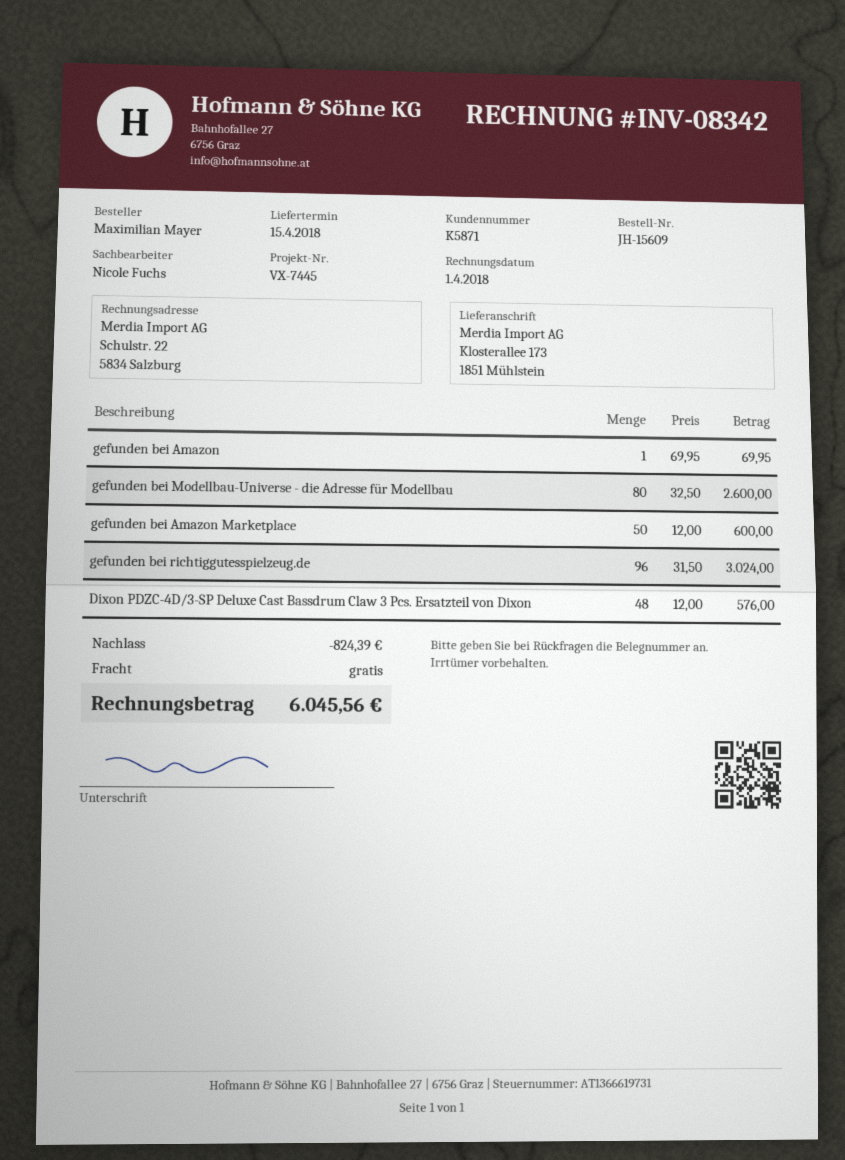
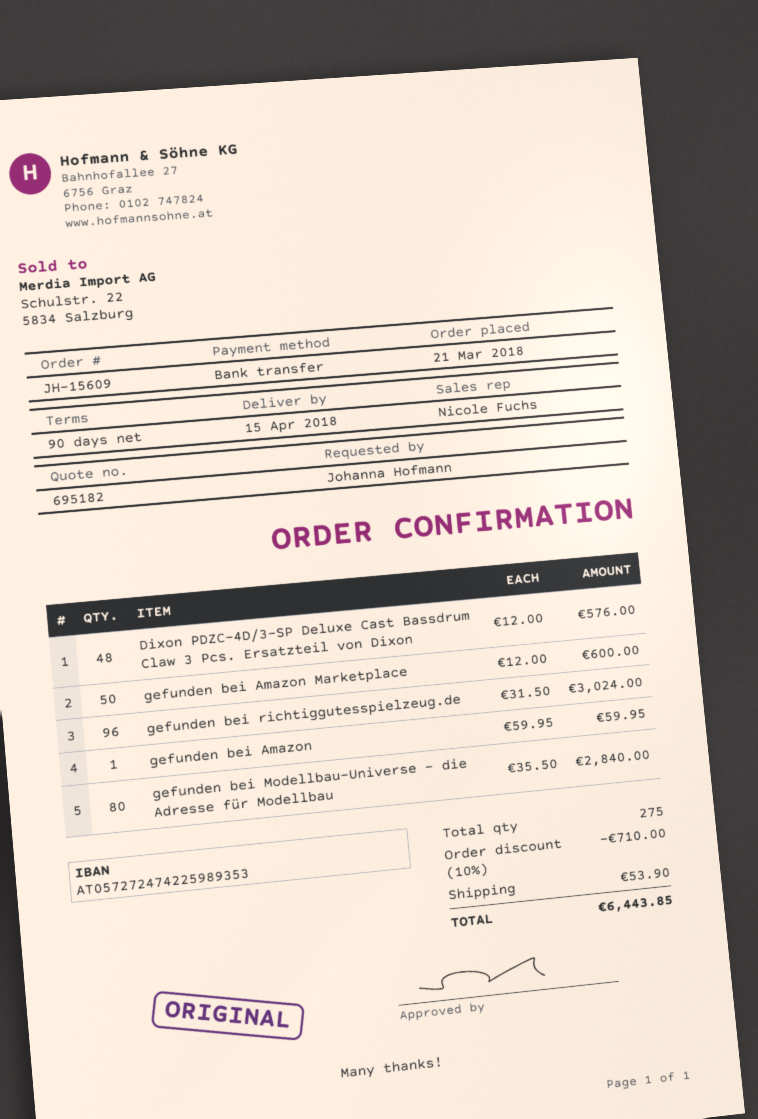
ordered by: Maximilian Mayer -> Johanna Hofmann
gefunden bei Amazon: 1 x 69.95 = 69.95 -> 1 x 59.95 = 59.95
gefunden bei Modellbau-Universe - die Adresse für Modellbau: 80 x 32.50 = 2600.00 -> 80 x 35.50 = 2840.00
discount: 824.39 -> 710.00
shipping: 0.00 -> 53.90
total: 6045.56 -> 6443.85

